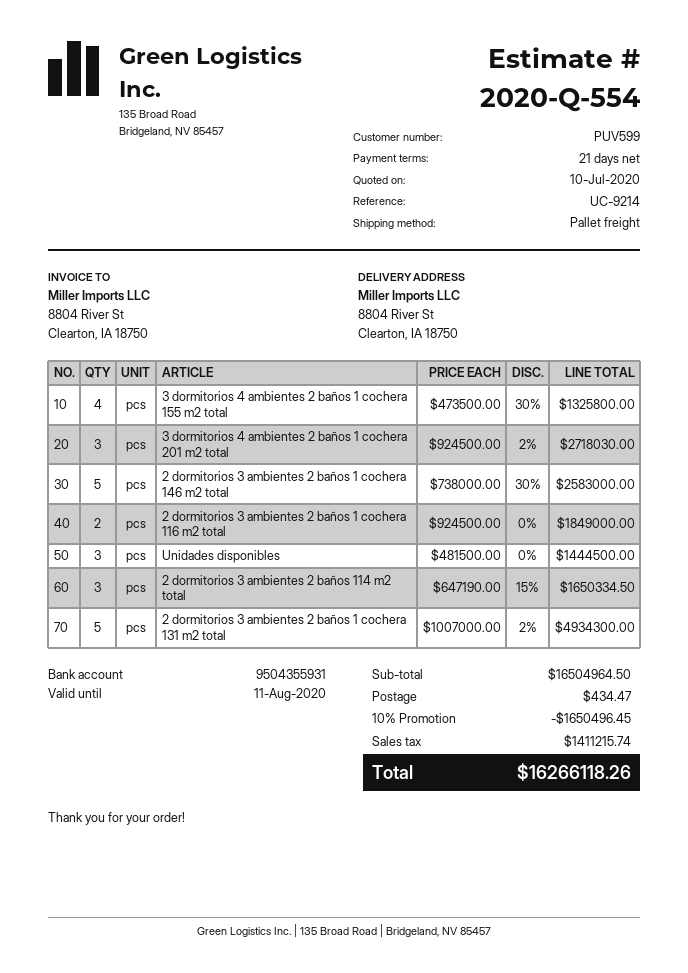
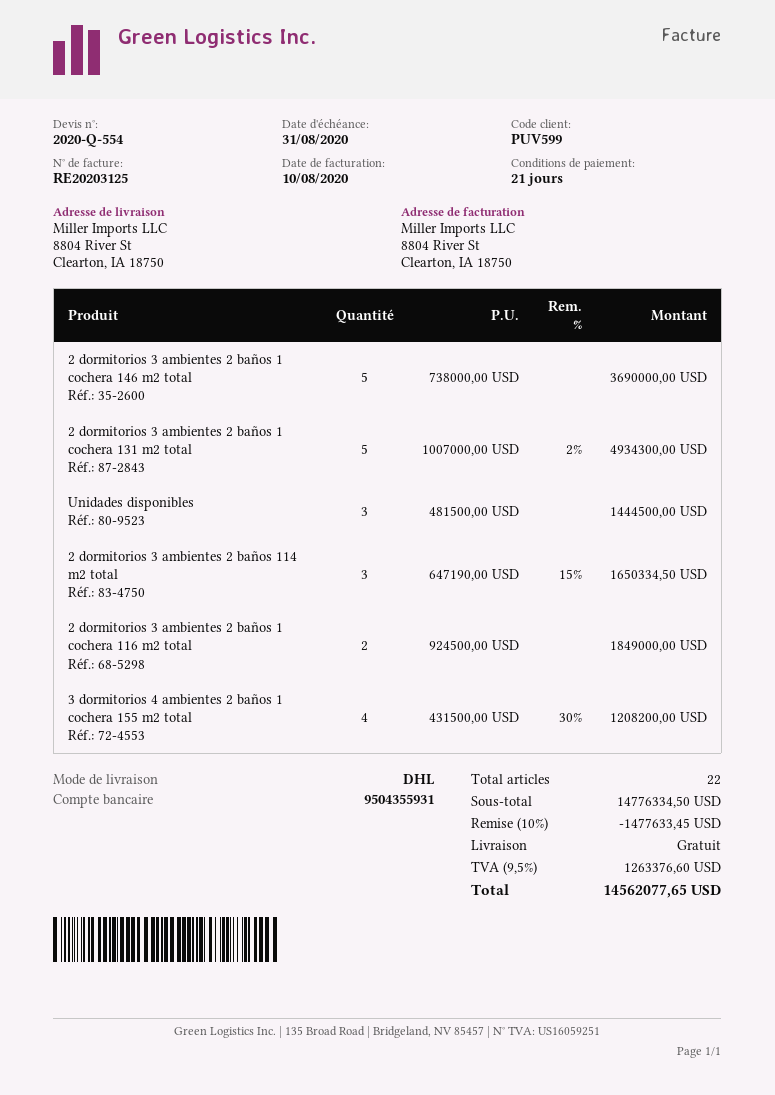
shipping method: pallet freight -> DHL
3 dormitorios 4 ambientes 2 baños 1 cochera 155 m2 total: 4 x 473500.00 - 30% = 1325800.00 -> 4 x 431500.00 - 30% = 1208200.00
3 dormitorios 4 ambientes 2 baños 1 cochera 201 m2 total: 3 x 924500.00 - 2% = 2718030.00 -> none
2 dormitorios 3 ambientes 2 baños 1 cochera 146 m2 total: 5 x 738000.00 - 30% = 2583000.00 -> 5 x 738000.00 = 3690000.00
subtotal: 16504964.50 -> 14776334.50
discount: 10% = 1650496.45 -> 10% = 1477633.45
shipping: 434.47 -> 0.00
tax: 1411215.74 -> 1263376.60
total: 16266118.26 -> 14562077.65

